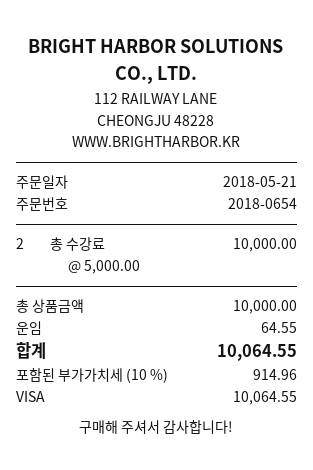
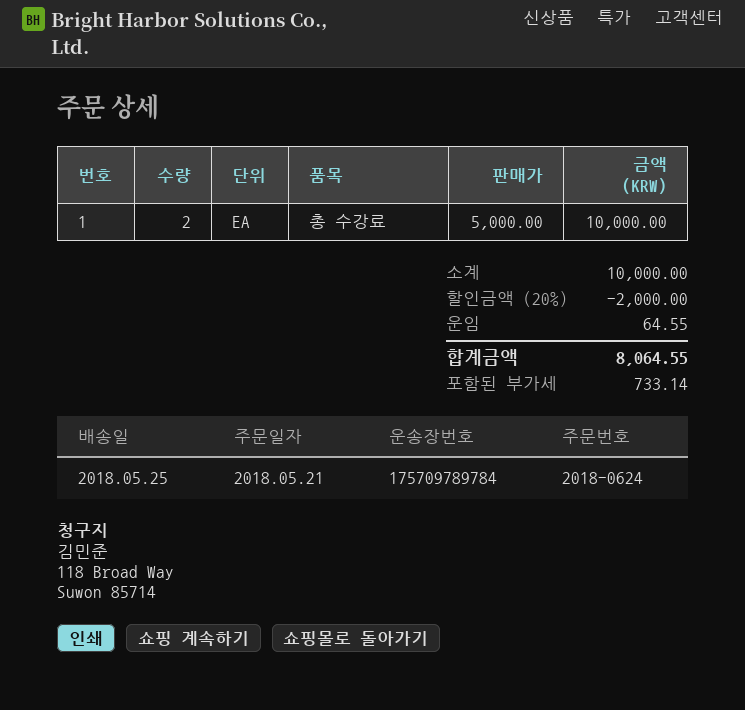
order number: 2018-0654 -> 2018-0624
discount: none -> 20% = 2000.00
tax: 914.96 -> 733.14
total: 10064.55 -> 8064.55

